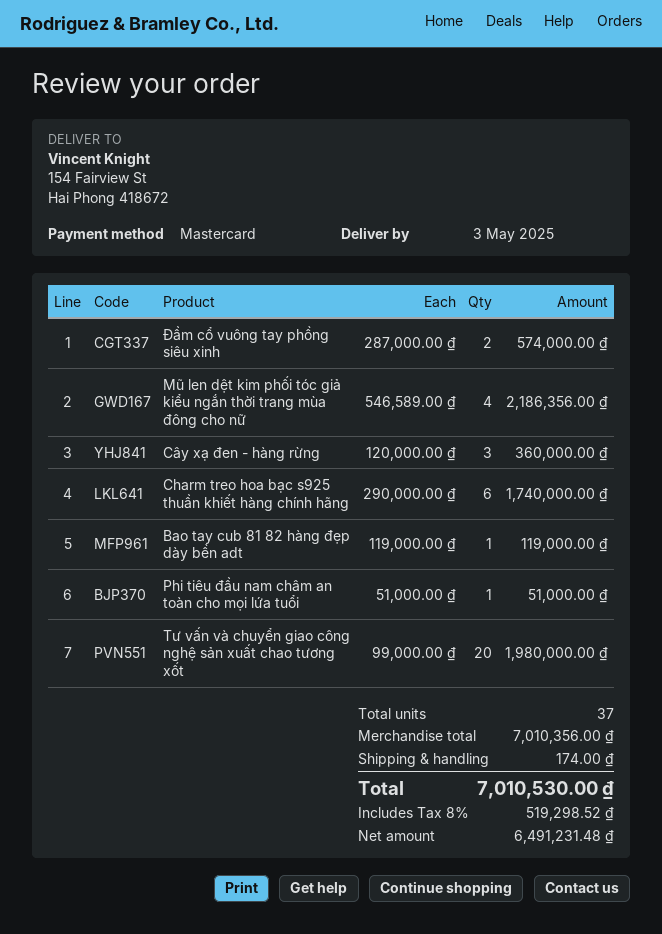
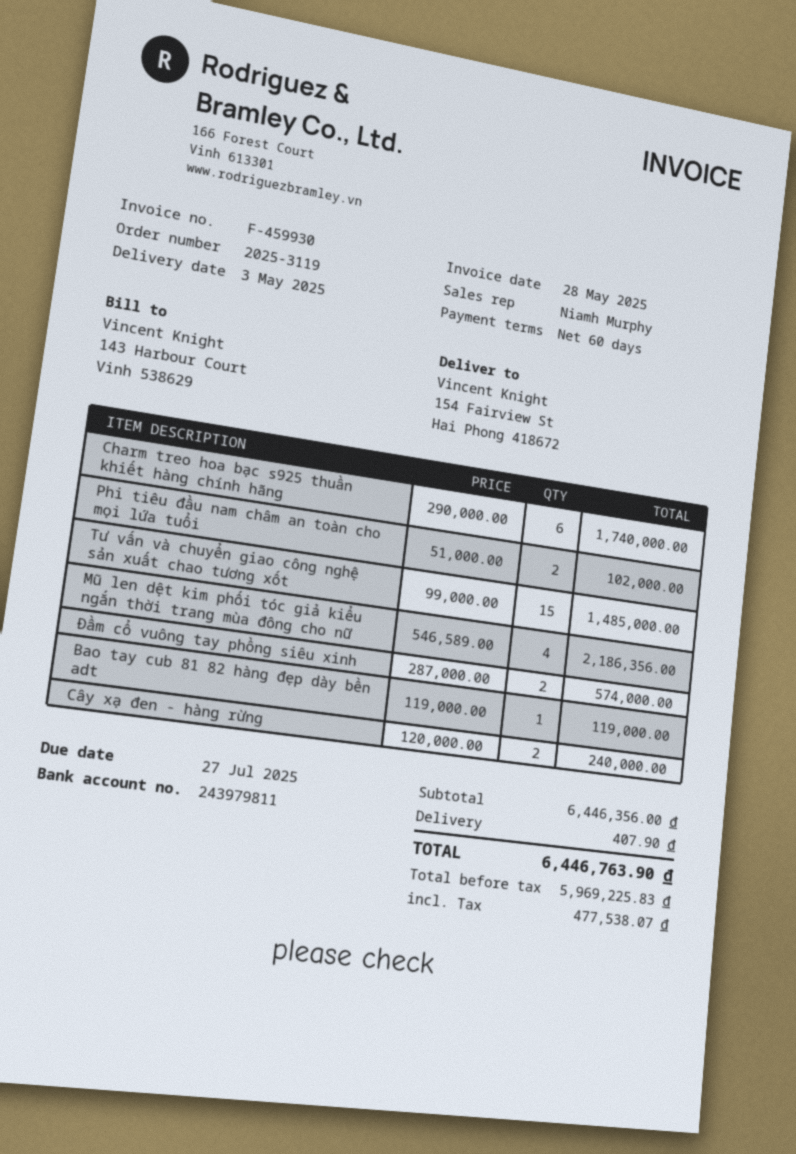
Cây xạ đen - hàng rừng: 3 x 120000.00 = 360000.00 -> 2 x 120000.00 = 240000.00
Phi tiêu đầu nam châm an toàn cho mọi lứa tuổi: 1 x 51000.00 = 51000.00 -> 2 x 51000.00 = 102000.00
Tư vấn và chuyển giao công nghệ sản xuất chao tương xốt: 20 x 99000.00 = 1980000.00 -> 15 x 99000.00 = 1485000.00
subtotal: 7010356.00 -> 6446356.00
shipping: 174.00 -> 407.90
net: 6491231.48 -> 5969225.83
tax: 519298.52 -> 477538.07
total: 7010530.00 -> 6446763.90

